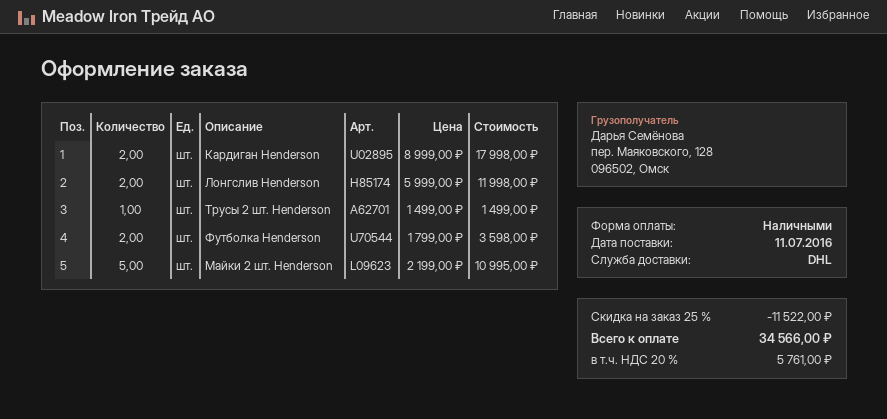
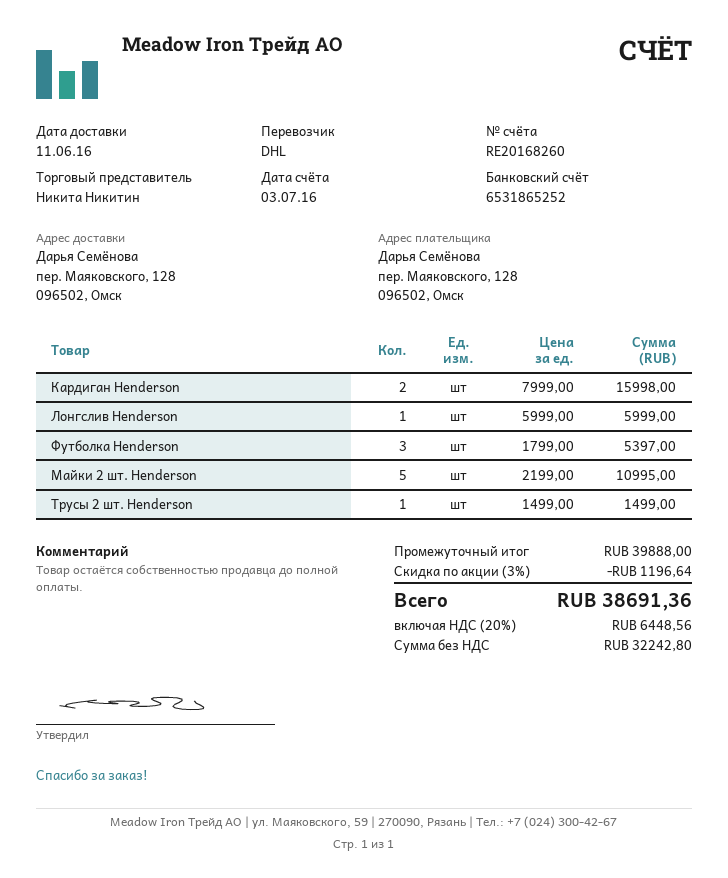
delivery date: 2016-07-11 -> 2016-06-11
Кардиган Henderson: 2 x 8999.00 = 17998.00 -> 2 x 7999.00 = 15998.00
Лонгслив Henderson: 2 x 5999.00 = 11998.00 -> 1 x 5999.00 = 5999.00
Футболка Henderson: 2 x 1799.00 = 3598.00 -> 3 x 1799.00 = 5397.00
discount: 25% = 11522.00 -> 3% = 1196.64
tax: 20% = 5761.00 -> 20% = 6448.56
total: 34566.00 -> 38691.36

